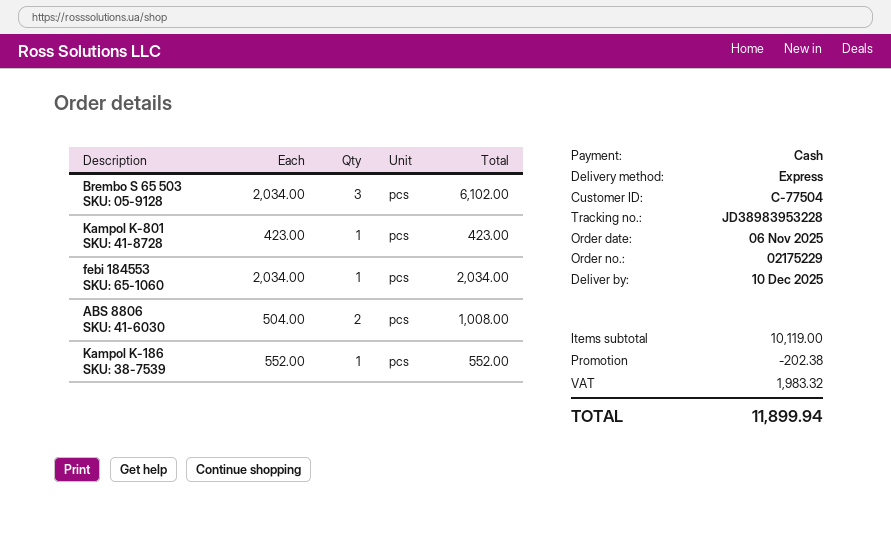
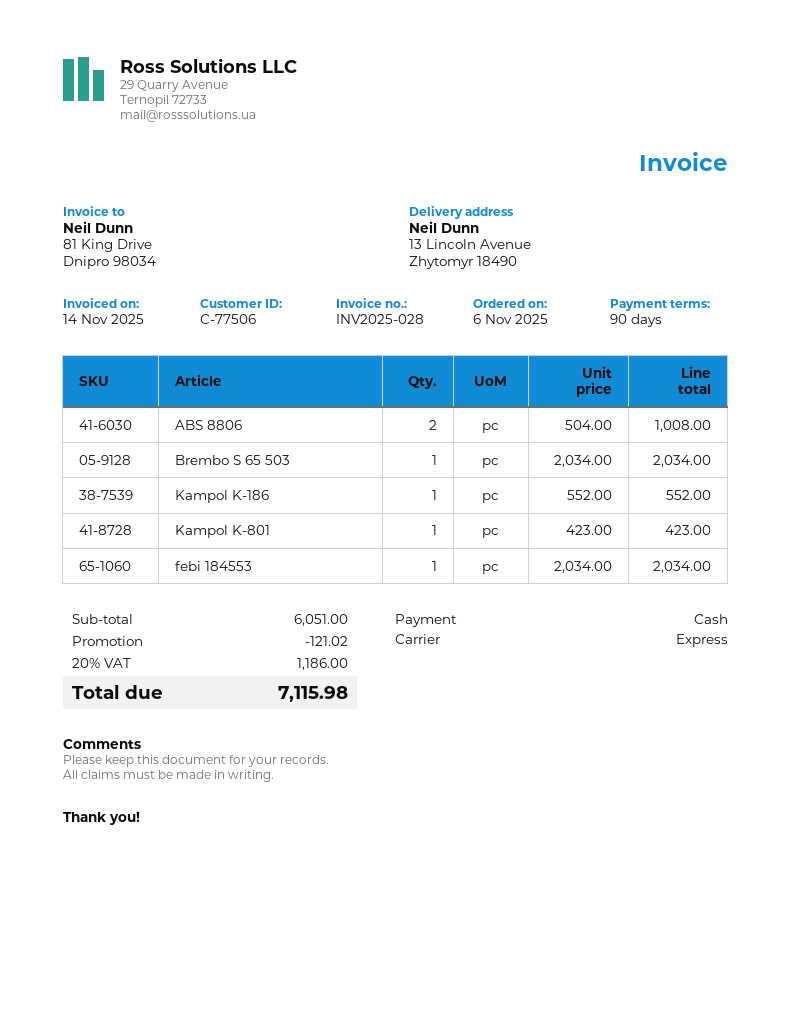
customer number: C-77504 -> C-77506
Brembo S 65 503: 3 x 2034.00 = 6102.00 -> 1 x 2034.00 = 2034.00
subtotal: 10119.00 -> 6051.00
discount: 202.38 -> 121.02
tax: 1983.32 -> 1186.00
total: 11899.94 -> 7115.98

